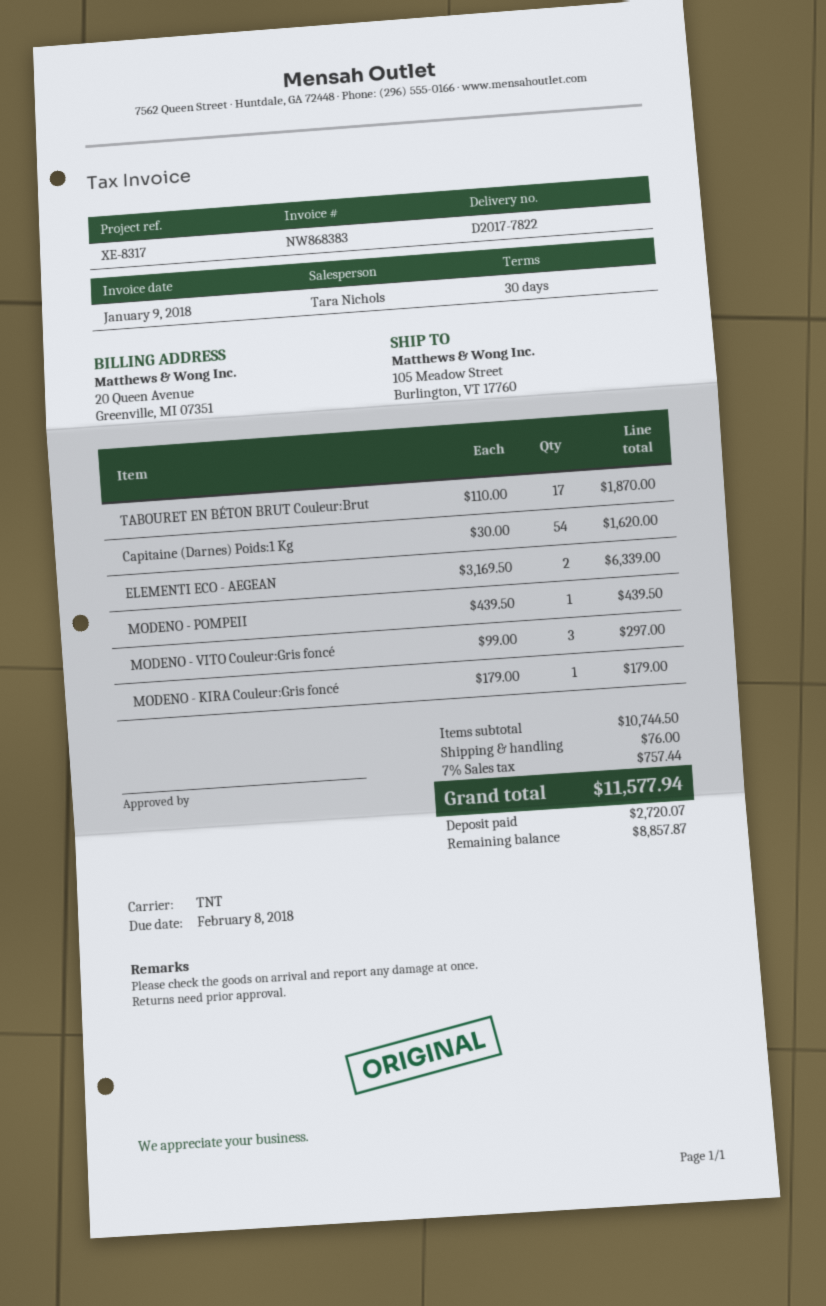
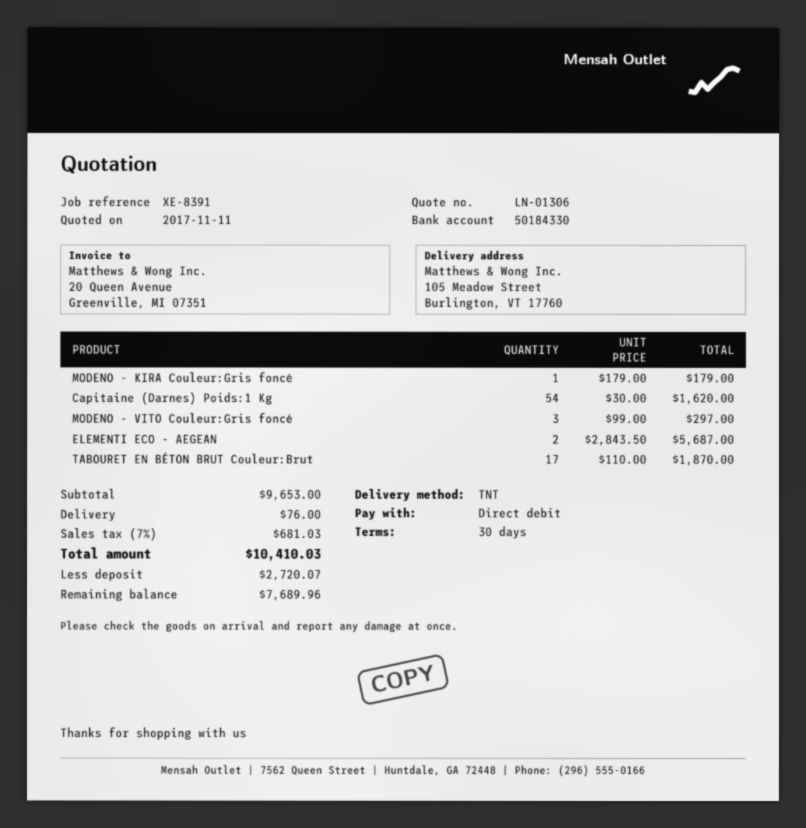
reference: XE-8317 -> XE-8391
ELEMENTI ECO - AEGEAN: 2 x 3169.50 = 6339.00 -> 2 x 2843.50 = 5687.00
MODENO - POMPEII: 1 x 439.50 = 439.50 -> none
subtotal: 10744.50 -> 9653.00
tax: 7% = 757.44 -> 7% = 681.03
total: 11577.94 -> 10410.03
balance: 8857.87 -> 7689.96

